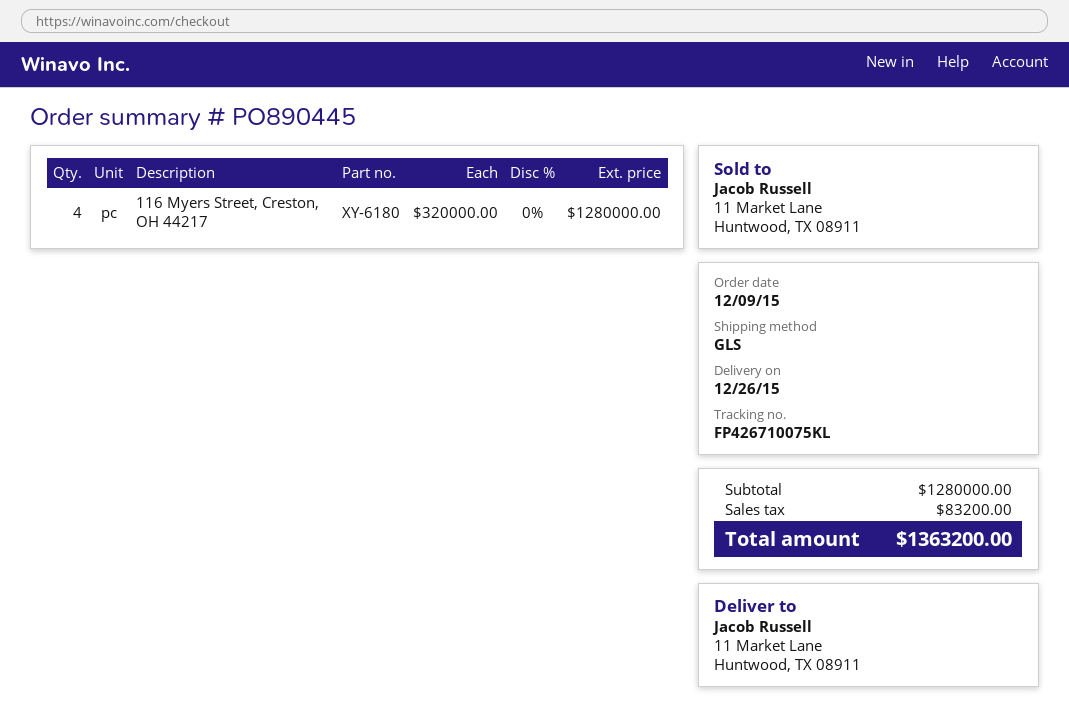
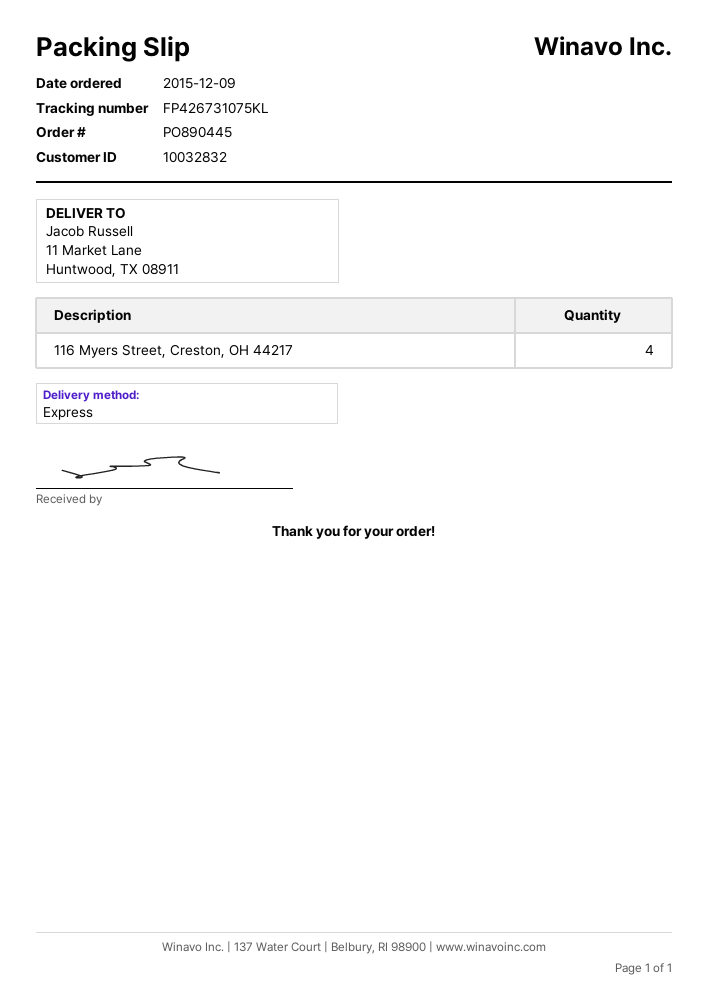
shipping method: GLS -> express
tracking number: FP426710075KL -> FP426731075KL

